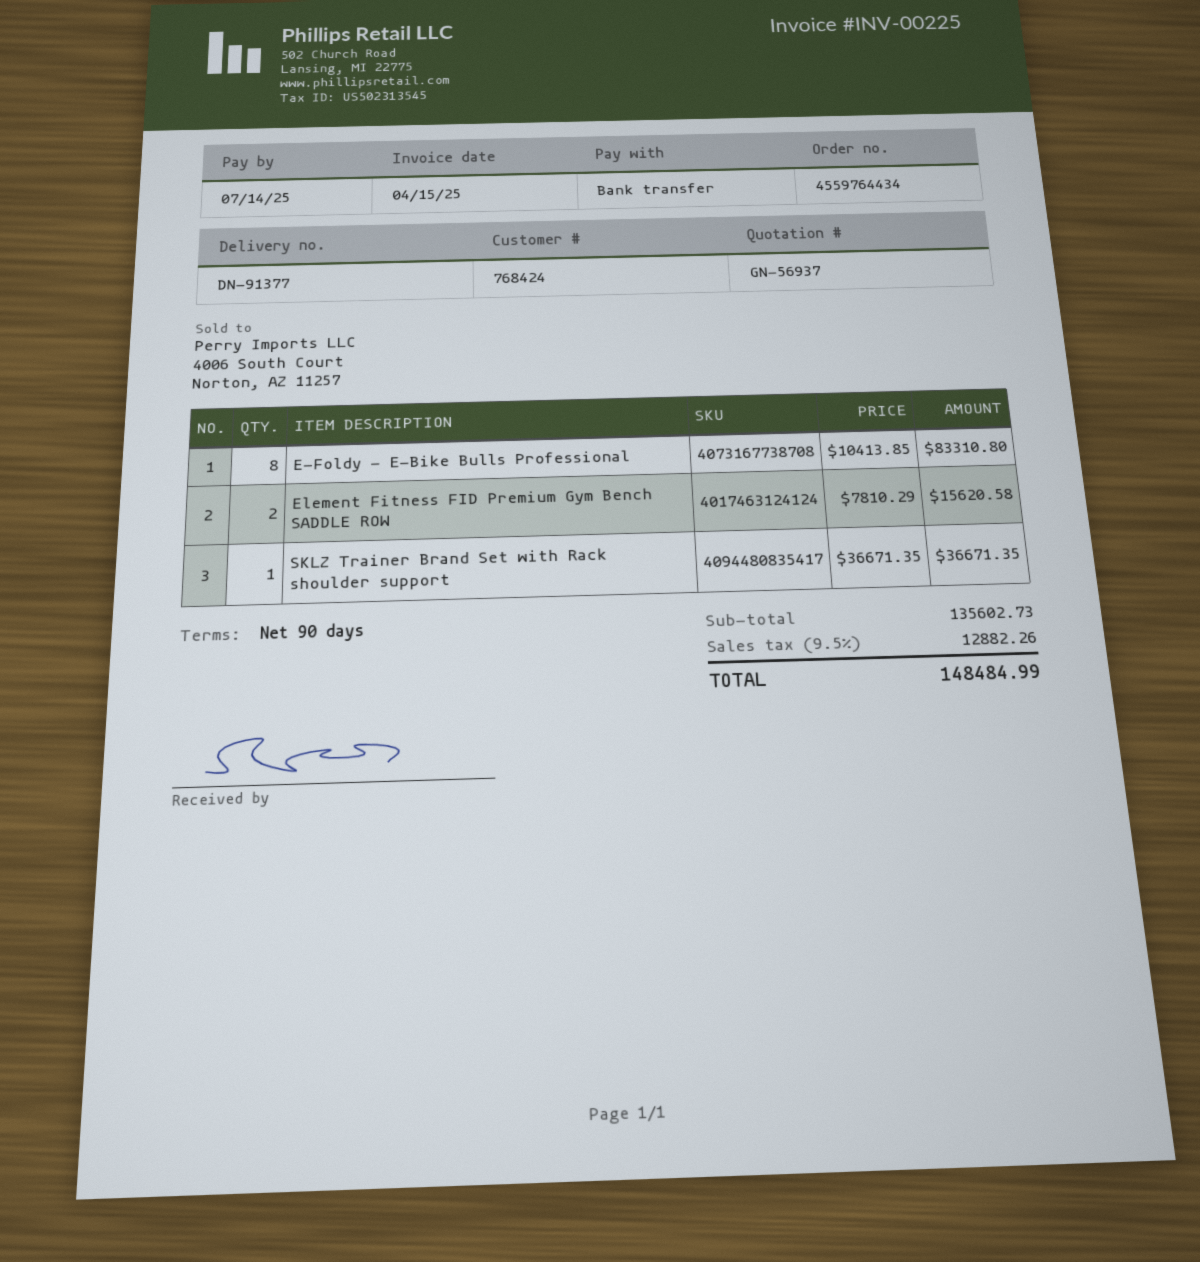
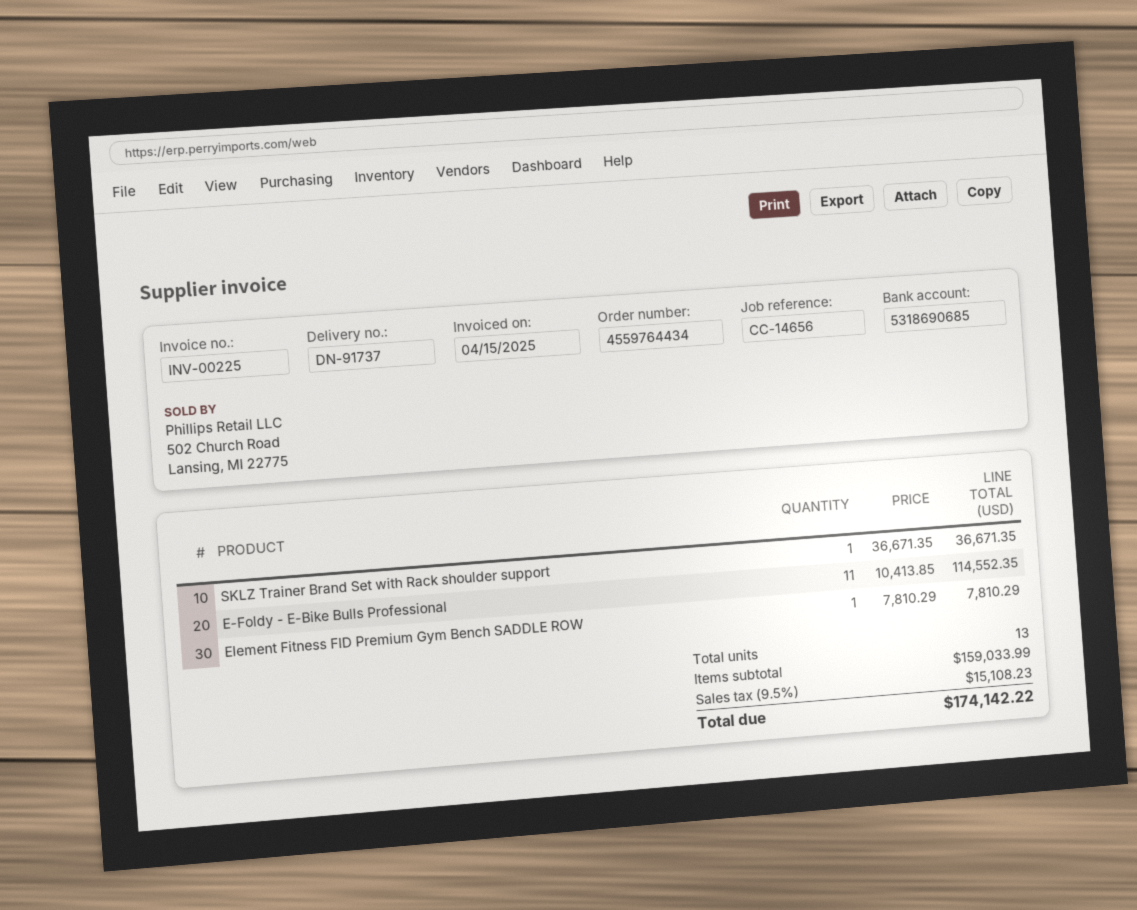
delivery note number: DN-91377 -> DN-91737
E-Foldy - E-Bike Bulls Professional: 8 x 10413.85 = 83310.80 -> 11 x 10413.85 = 114552.35
Element Fitness FID Premium Gym Bench SADDLE ROW: 2 x 7810.29 = 15620.58 -> 1 x 7810.29 = 7810.29
subtotal: 135602.73 -> 159033.99
tax: 9.5% = 12882.26 -> 9.5% = 15108.23
total: 148484.99 -> 174142.22

